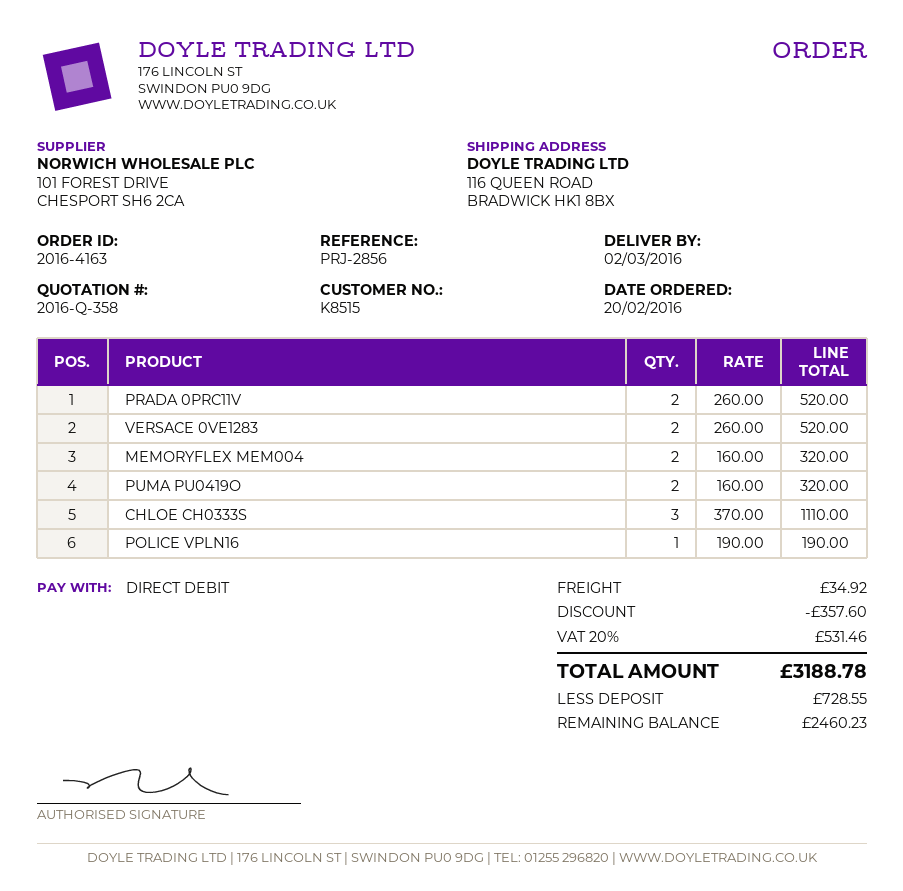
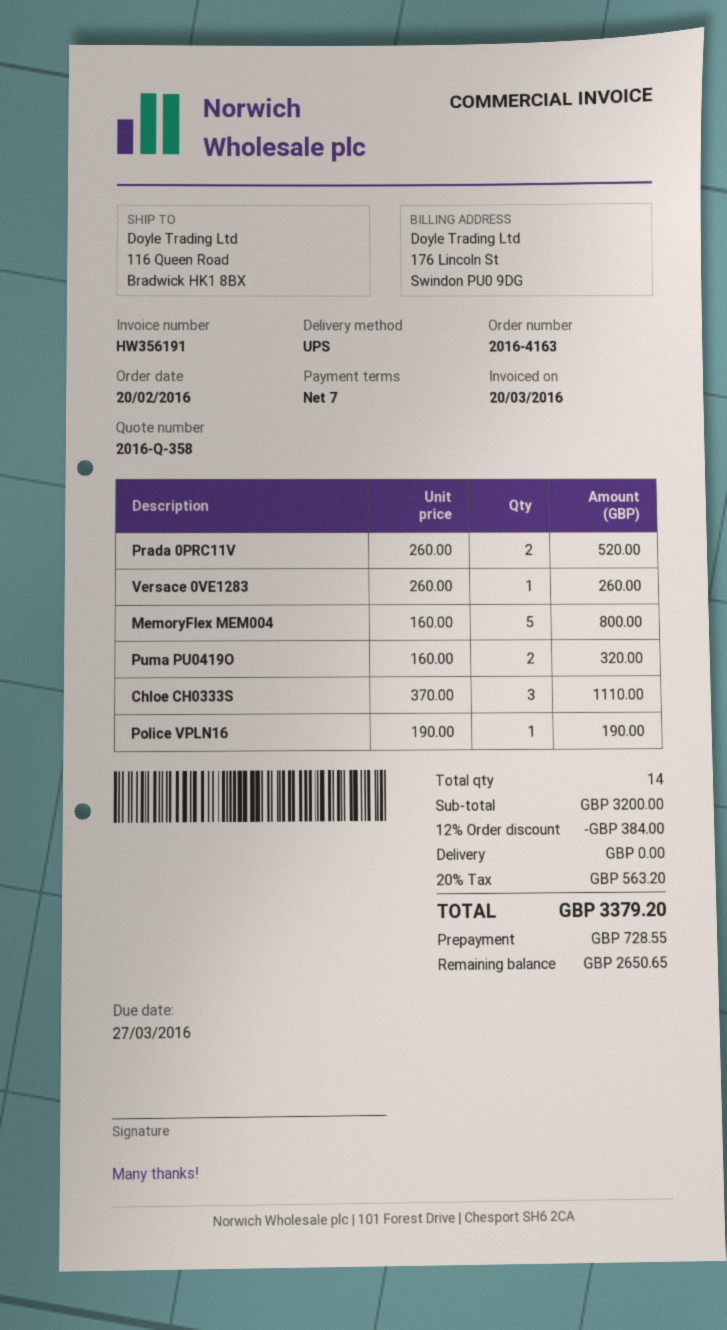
VERSACE 0VE1283: 2 x 260.00 = 520.00 -> 1 x 260.00 = 260.00
MEMORYFLEX MEM004: 2 x 160.00 = 320.00 -> 5 x 160.00 = 800.00
discount: 357.60 -> 384.00
shipping: 34.92 -> 0.00
tax: 20% = 531.46 -> 20% = 563.20
total: 3188.78 -> 3379.20
balance: 2460.23 -> 2650.65

